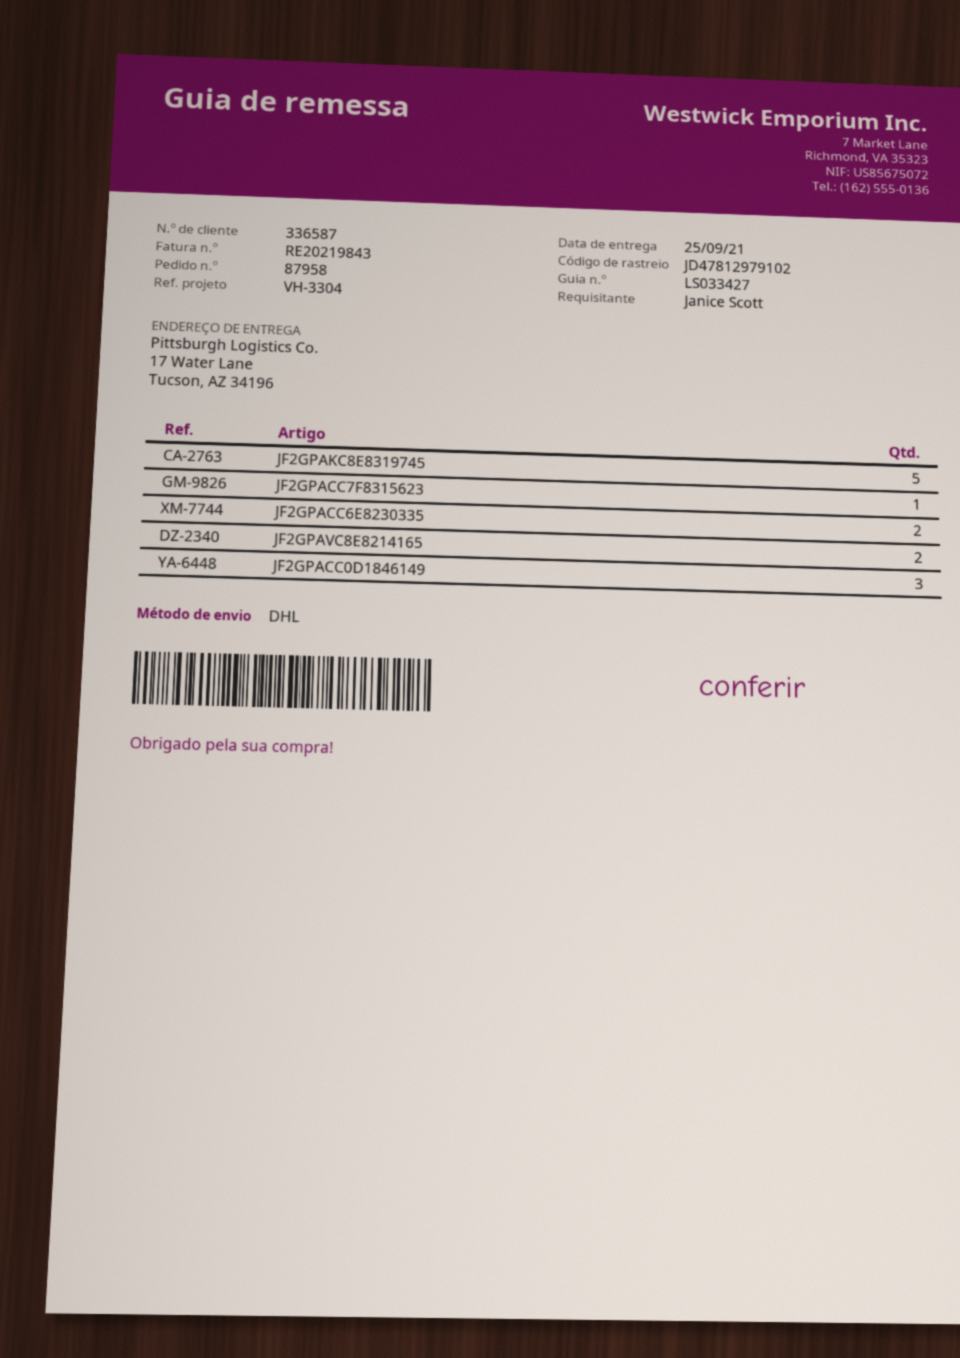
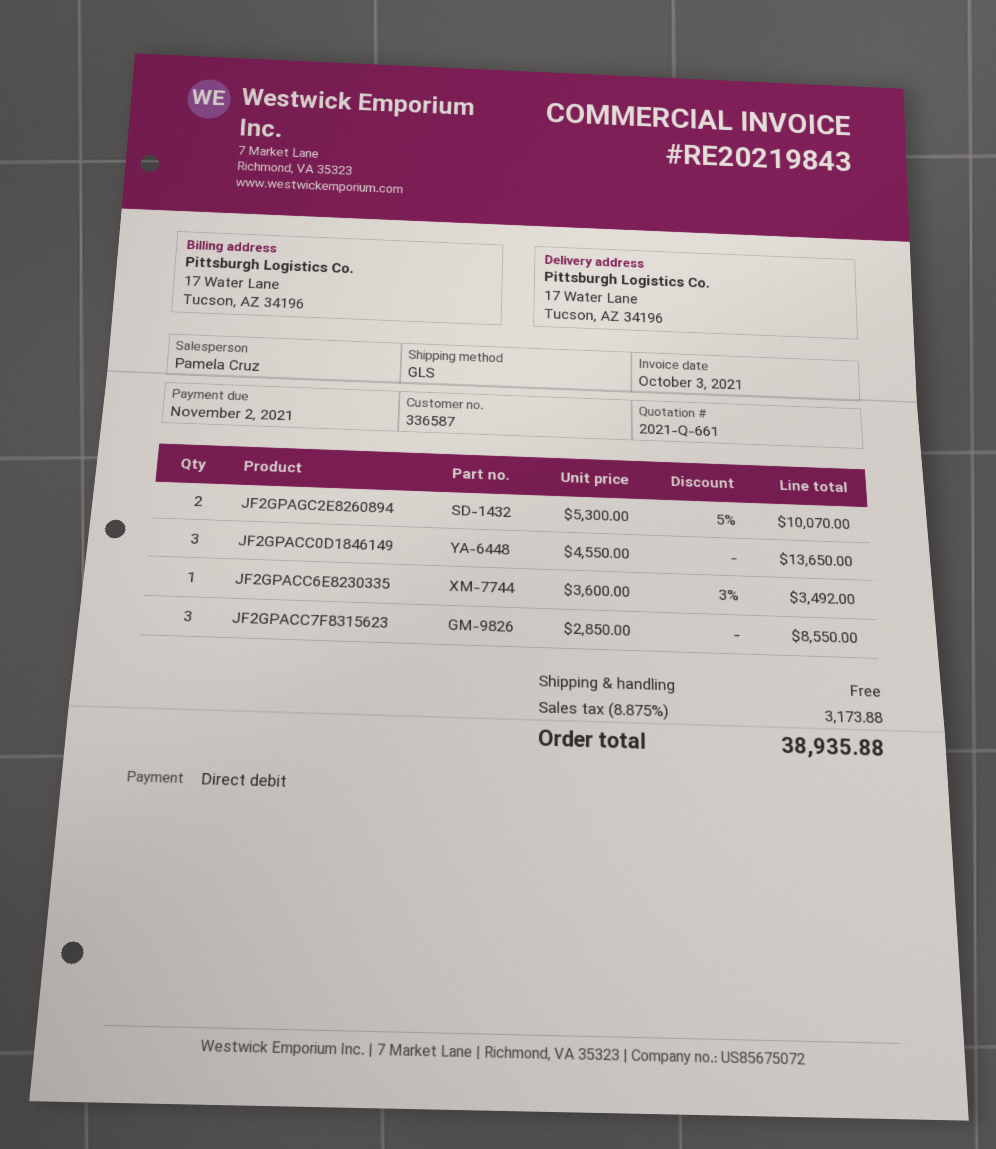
shipping method: DHL -> GLS
JF2GPAKC8E8319745: 5 -> none
JF2GPACC7F8315623: 1 -> 3
JF2GPACC6E8230335: 2 -> 1
JF2GPAVC8E8214165: 2 -> none
JF2GPAGC2E8260894: none -> 2

